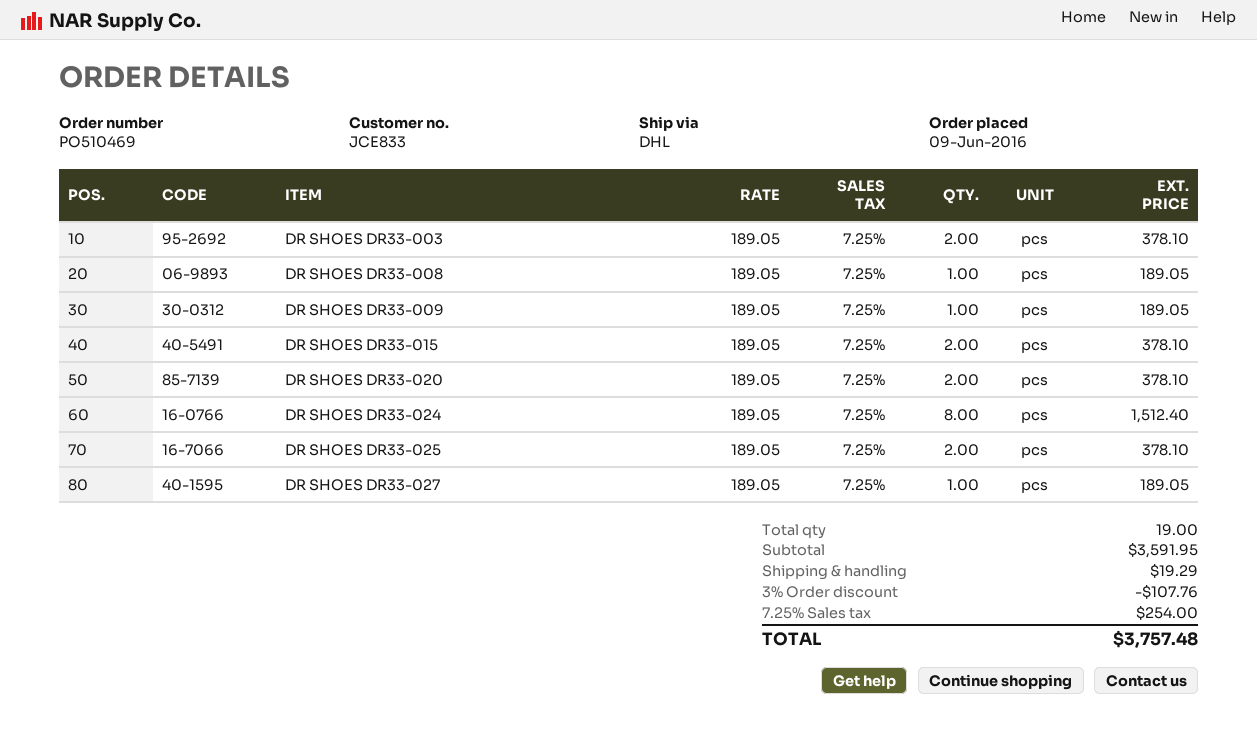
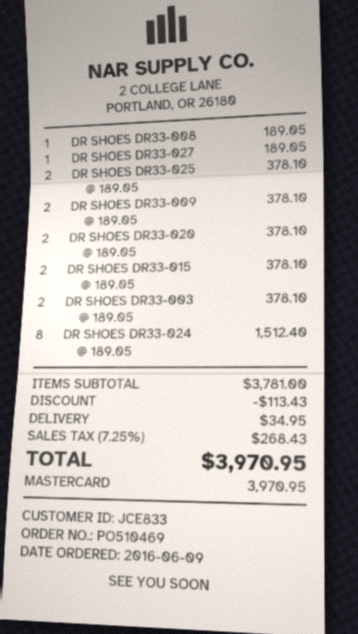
DR SHOES DR33-009: 1 x 189.05 = 189.05 -> 2 x 189.05 = 378.10
subtotal: 3591.95 -> 3781.00
discount: 107.76 -> 113.43
shipping: 19.29 -> 34.95
tax: 7.25% = 254.00 -> 7.25% = 268.43
total: 3757.48 -> 3970.95

